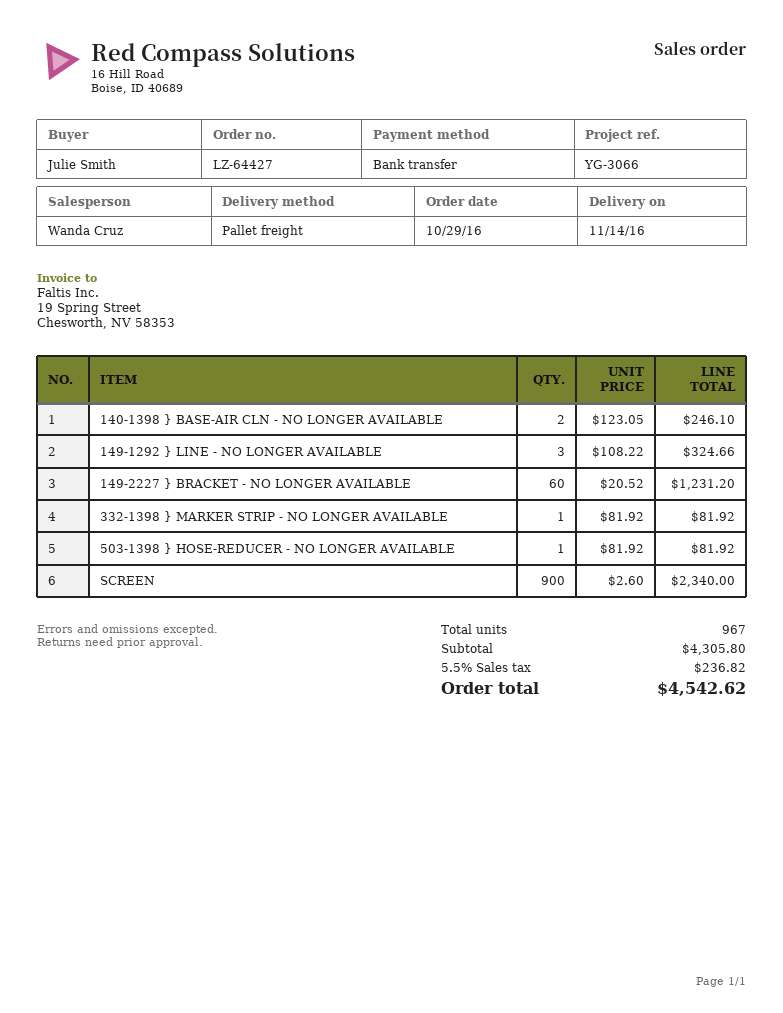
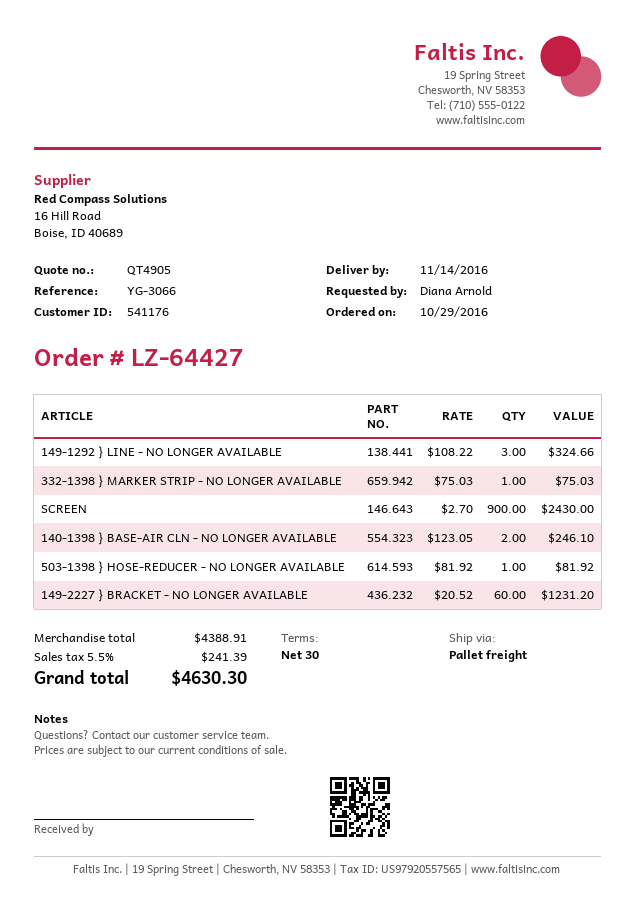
ordered by: Julie Smith -> Diana Arnold
332-1398 } MARKER STRIP - NO LONGER AVAILABLE: 1 x 81.92 = 81.92 -> 1 x 75.03 = 75.03
SCREEN: 900 x 2.60 = 2340.00 -> 900 x 2.70 = 2430.00
subtotal: 4305.80 -> 4388.91
tax: 5.5% = 236.82 -> 5.5% = 241.39
total: 4542.62 -> 4630.30

